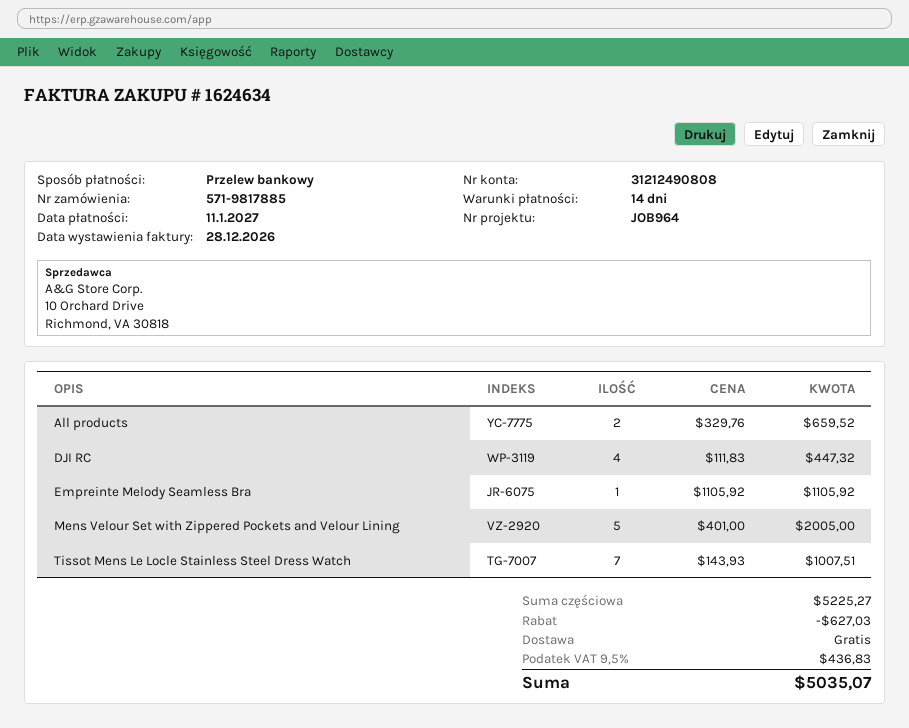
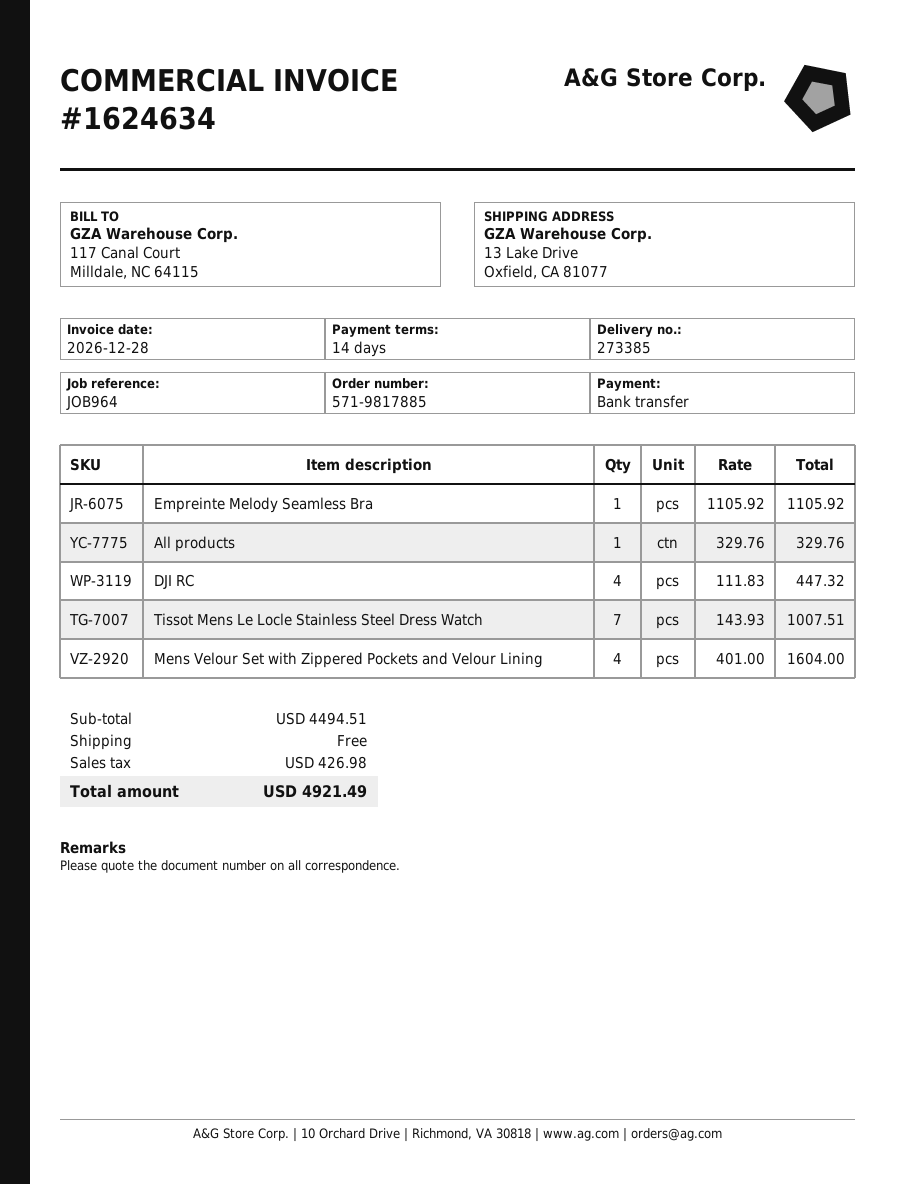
All products: 2 x 329.76 = 659.52 -> 1 x 329.76 = 329.76
Mens Velour Set with Zippered Pockets and Velour Lining: 5 x 401.00 = 2005.00 -> 4 x 401.00 = 1604.00
subtotal: 5225.27 -> 4494.51
discount: 627.03 -> none
tax: 436.83 -> 426.98
total: 5035.07 -> 4921.49

